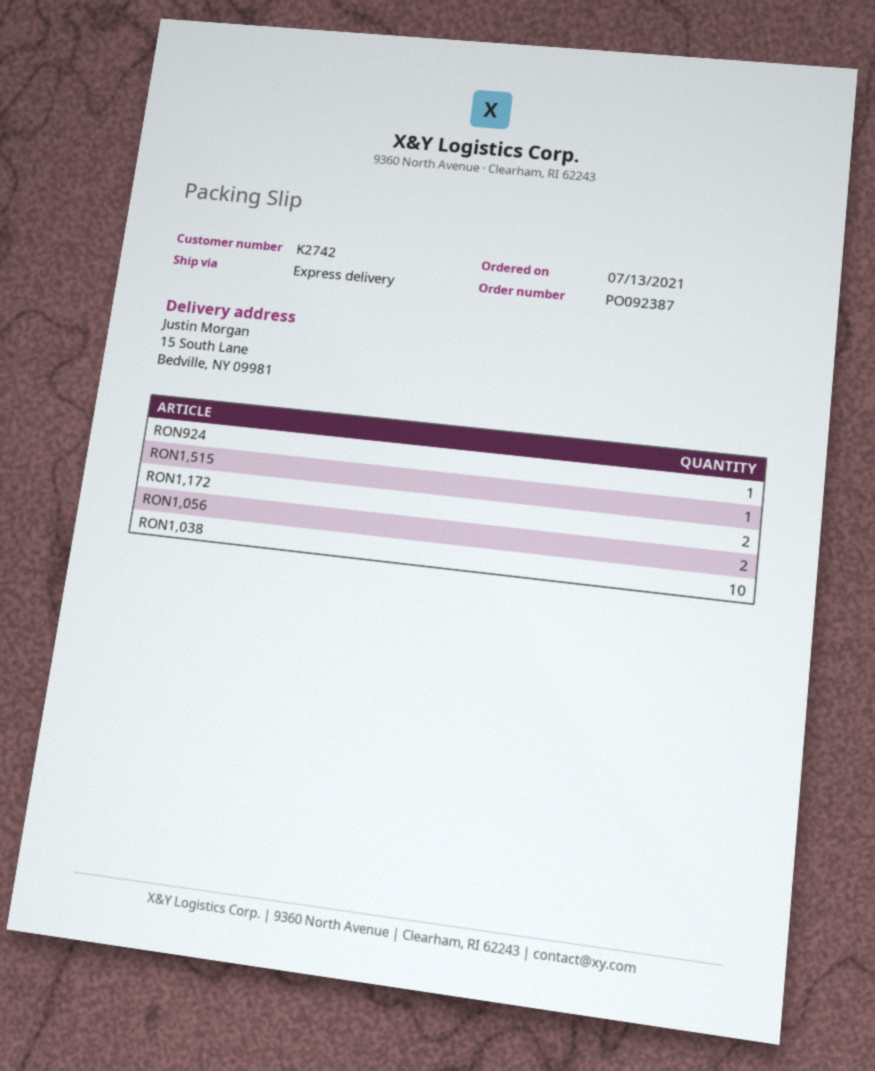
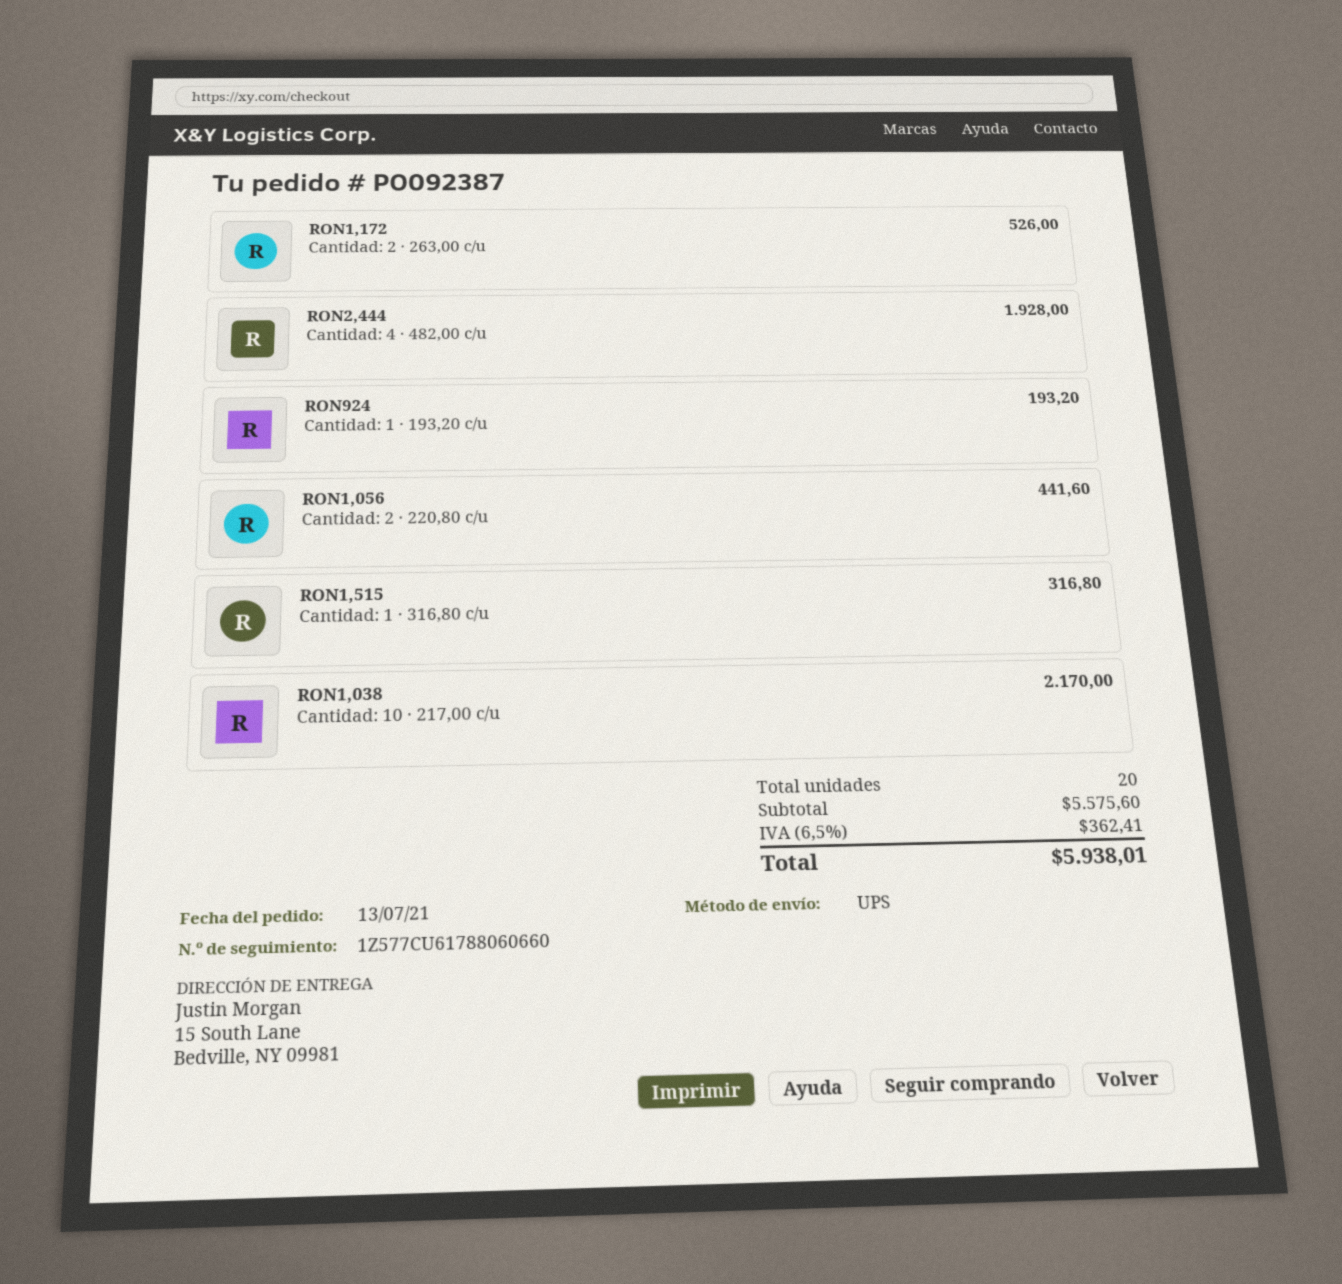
shipping method: express -> UPS
RON2,444: none -> 4

